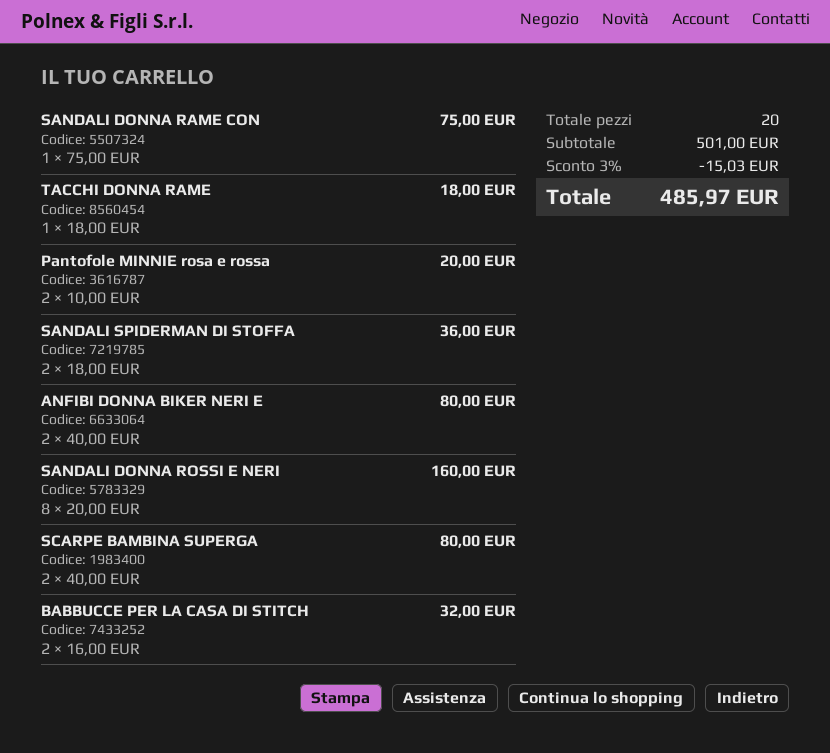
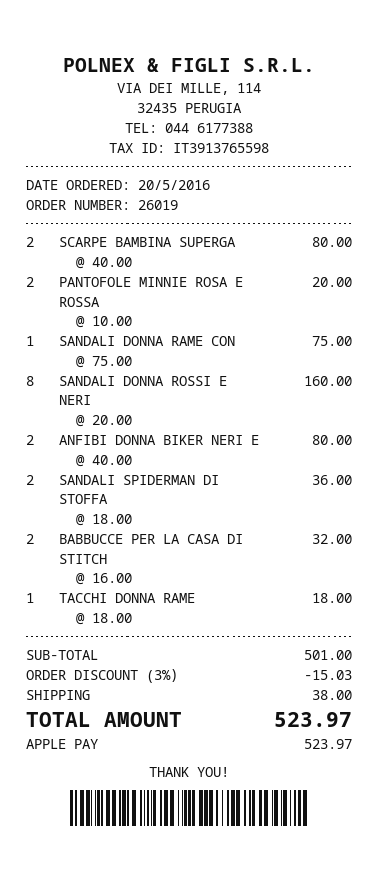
shipping: none -> 38.00
total: 485.97 -> 523.97

